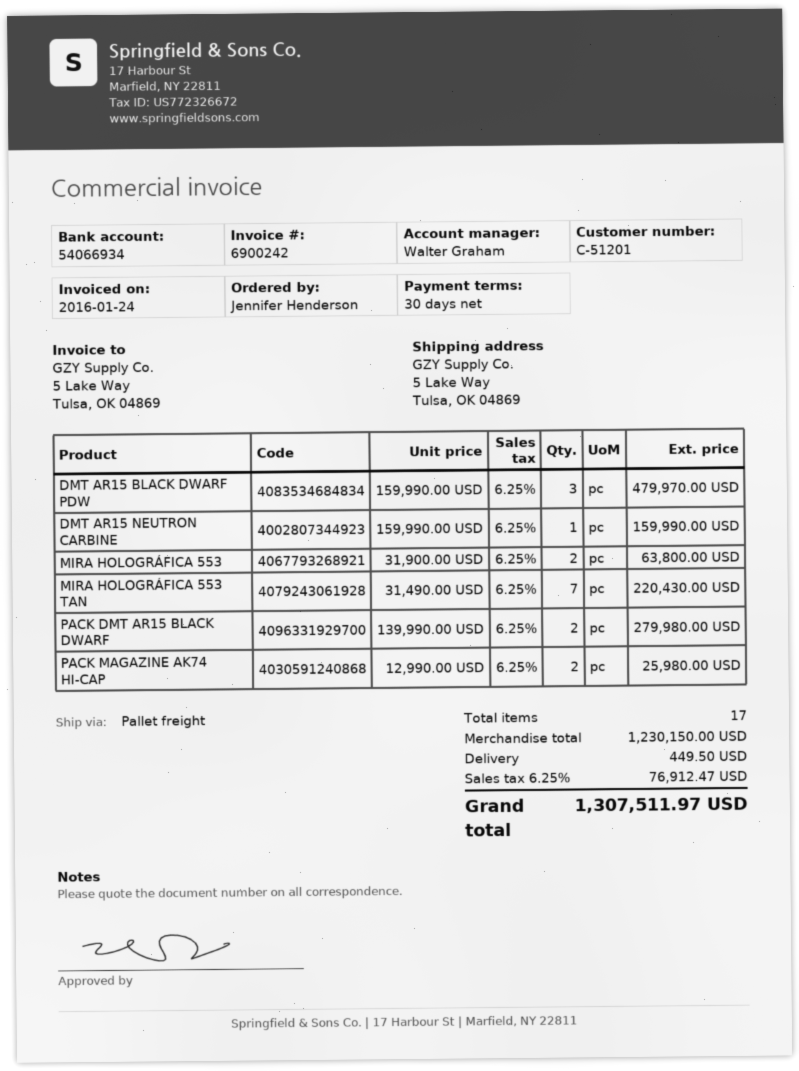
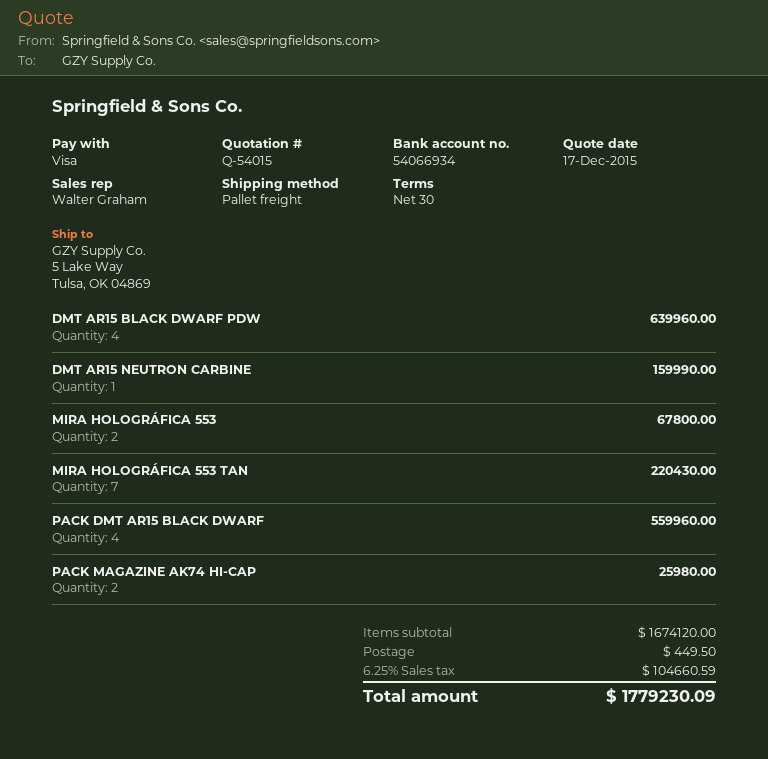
DMT AR15 BLACK DWARF PDW: 3 for 479970.00 -> 4 for 639960.00
MIRA HOLOGRÁFICA 553: 2 for 63800.00 -> 2 for 67800.00
PACK DMT AR15 BLACK DWARF: 2 for 279980.00 -> 4 for 559960.00
subtotal: 1230150.00 -> 1674120.00
tax: 6.25% = 76912.47 -> 6.25% = 104660.59
total: 1307511.97 -> 1779230.09

